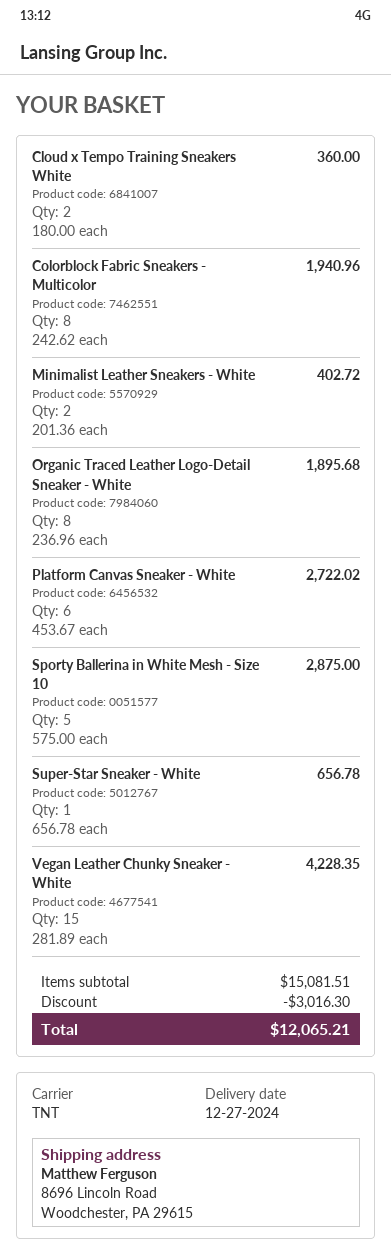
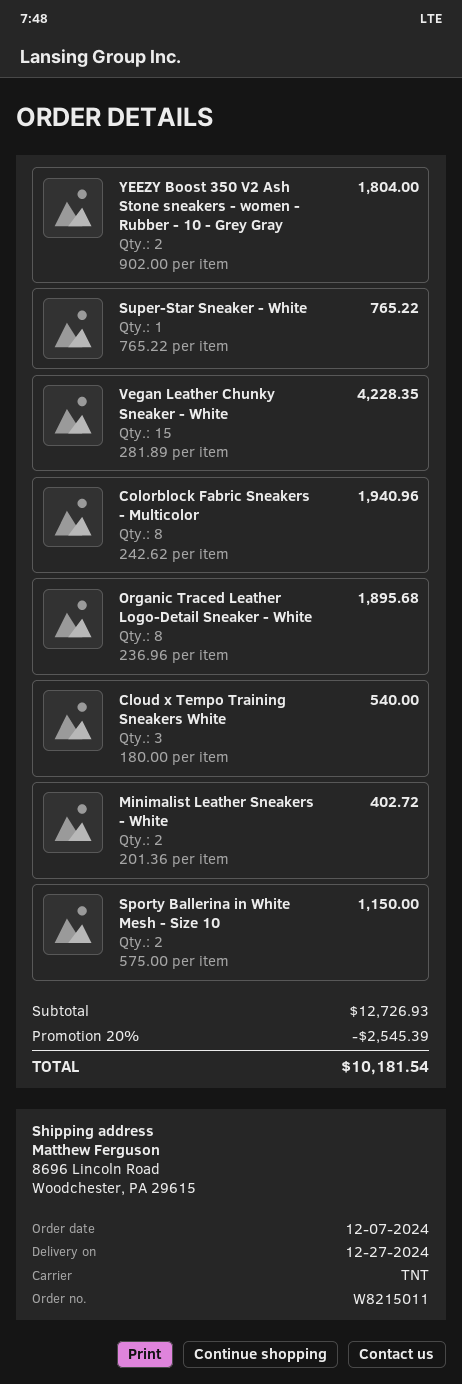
Cloud x Tempo Training Sneakers White: 2 x 180.00 = 360.00 -> 3 x 180.00 = 540.00
Platform Canvas Sneaker - White: 6 x 453.67 = 2722.02 -> none
Sporty Ballerina in White Mesh - Size 10: 5 x 575.00 = 2875.00 -> 2 x 575.00 = 1150.00
Super-Star Sneaker - White: 1 x 656.78 = 656.78 -> 1 x 765.22 = 765.22
YEEZY Boost 350 V2 Ash Stone sneakers - women - Rubber - 10 - Grey Gray: none -> 2 x 902.00 = 1804.00
subtotal: 15081.51 -> 12726.93
discount: 3016.30 -> 2545.39
total: 12065.21 -> 10181.54

